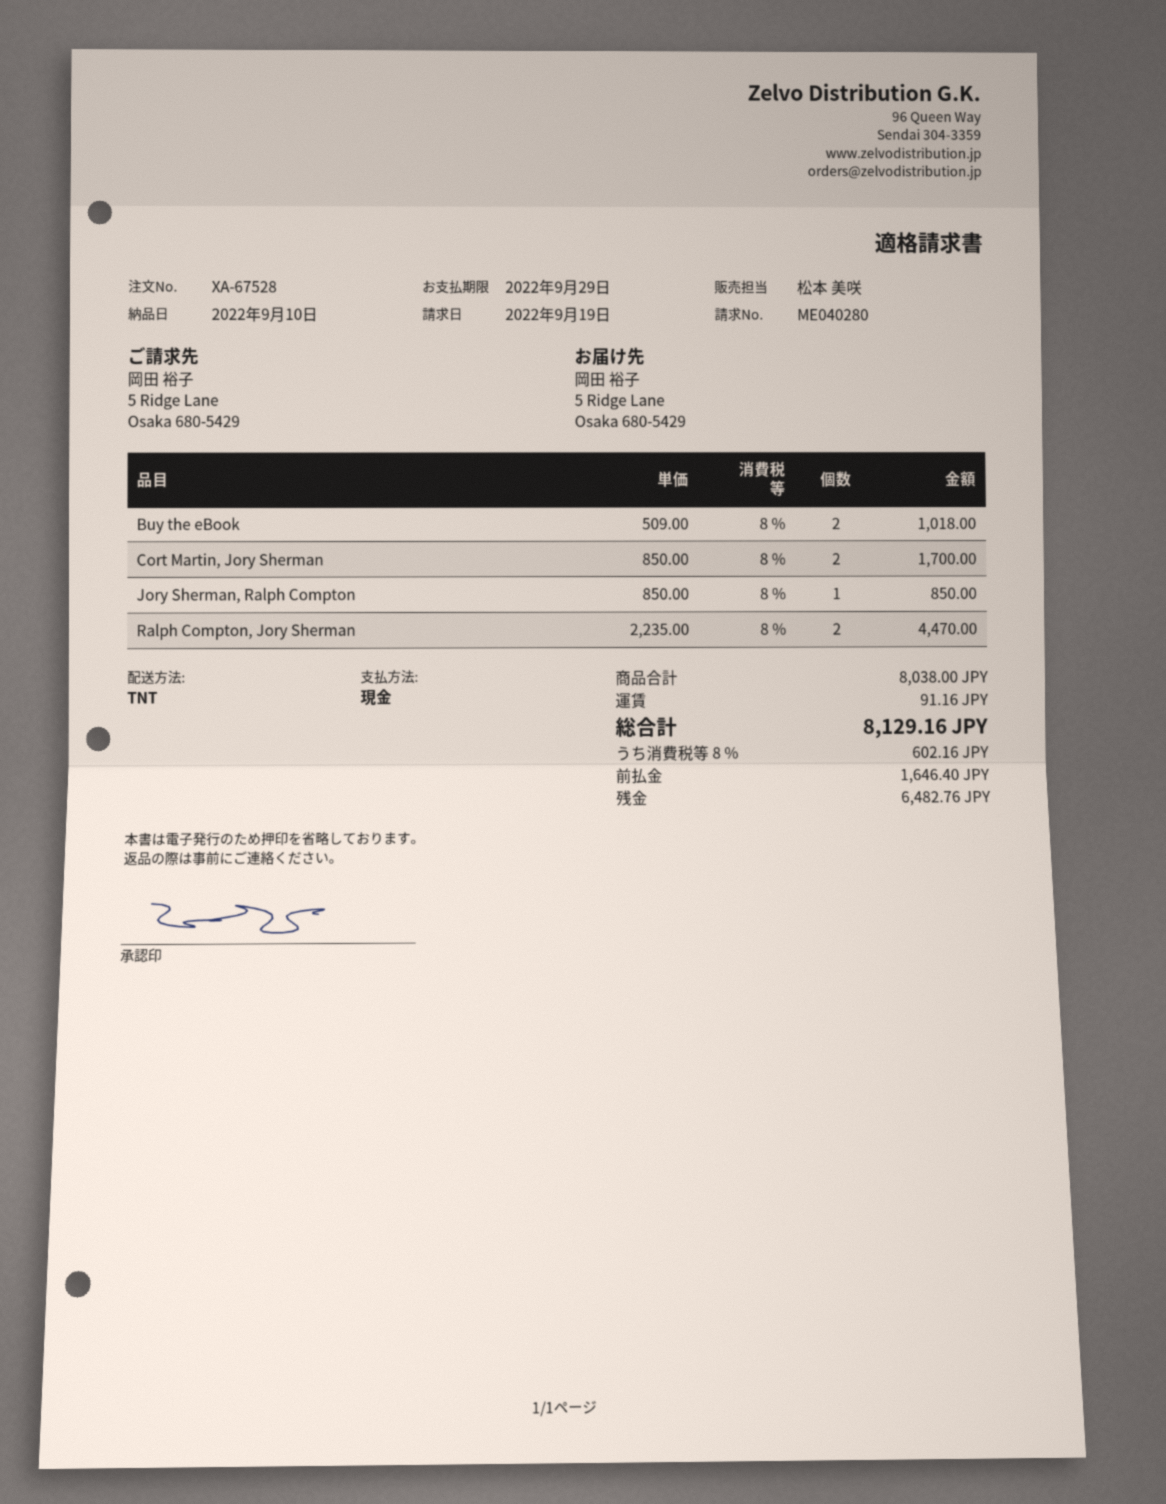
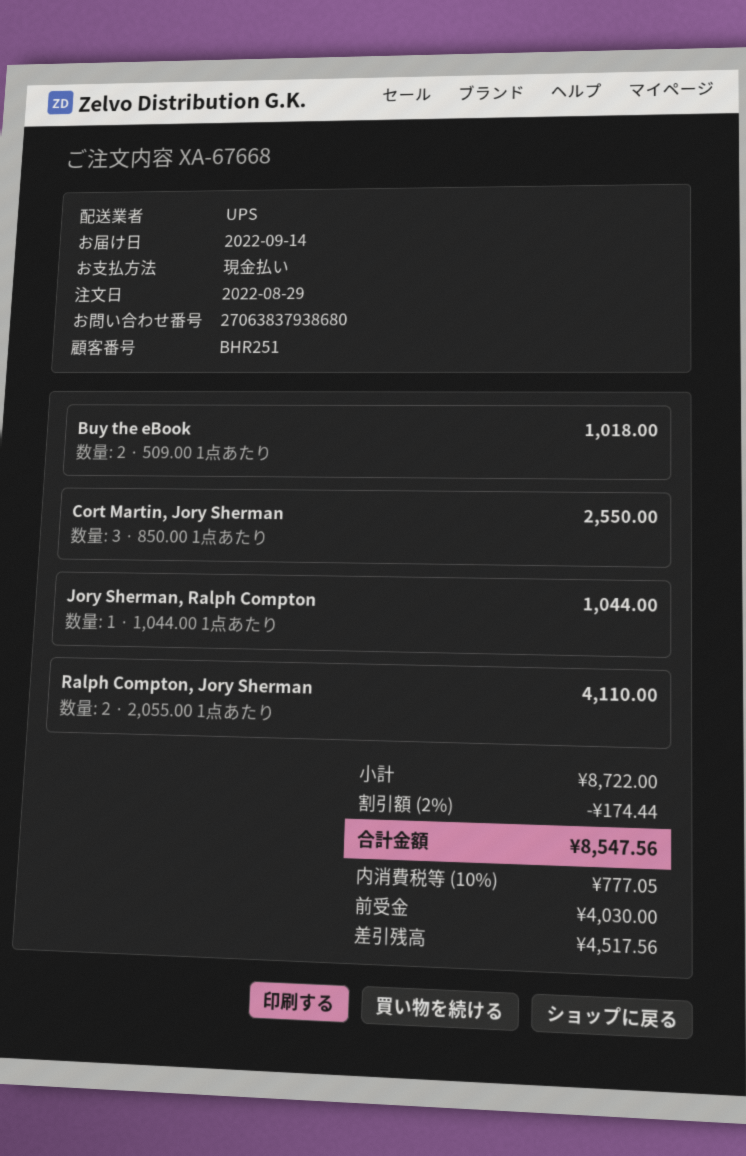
order number: XA-67528 -> XA-67668
delivery date: 2022-09-10 -> 2022-09-14
shipping method: TNT -> UPS
Cort Martin, Jory Sherman: 2 x 850.00 = 1700.00 -> 3 x 850.00 = 2550.00
Jory Sherman, Ralph Compton: 1 x 850.00 = 850.00 -> 1 x 1044.00 = 1044.00
Ralph Compton, Jory Sherman: 2 x 2235.00 = 4470.00 -> 2 x 2055.00 = 4110.00
subtotal: 8038.00 -> 8722.00
discount: none -> 2% = 174.44
shipping: 91.16 -> none
tax: 8% = 602.16 -> 10% = 777.05
total: 8129.16 -> 8547.56
deposit: 1646.40 -> 4030.00
balance: 6482.76 -> 4517.56

